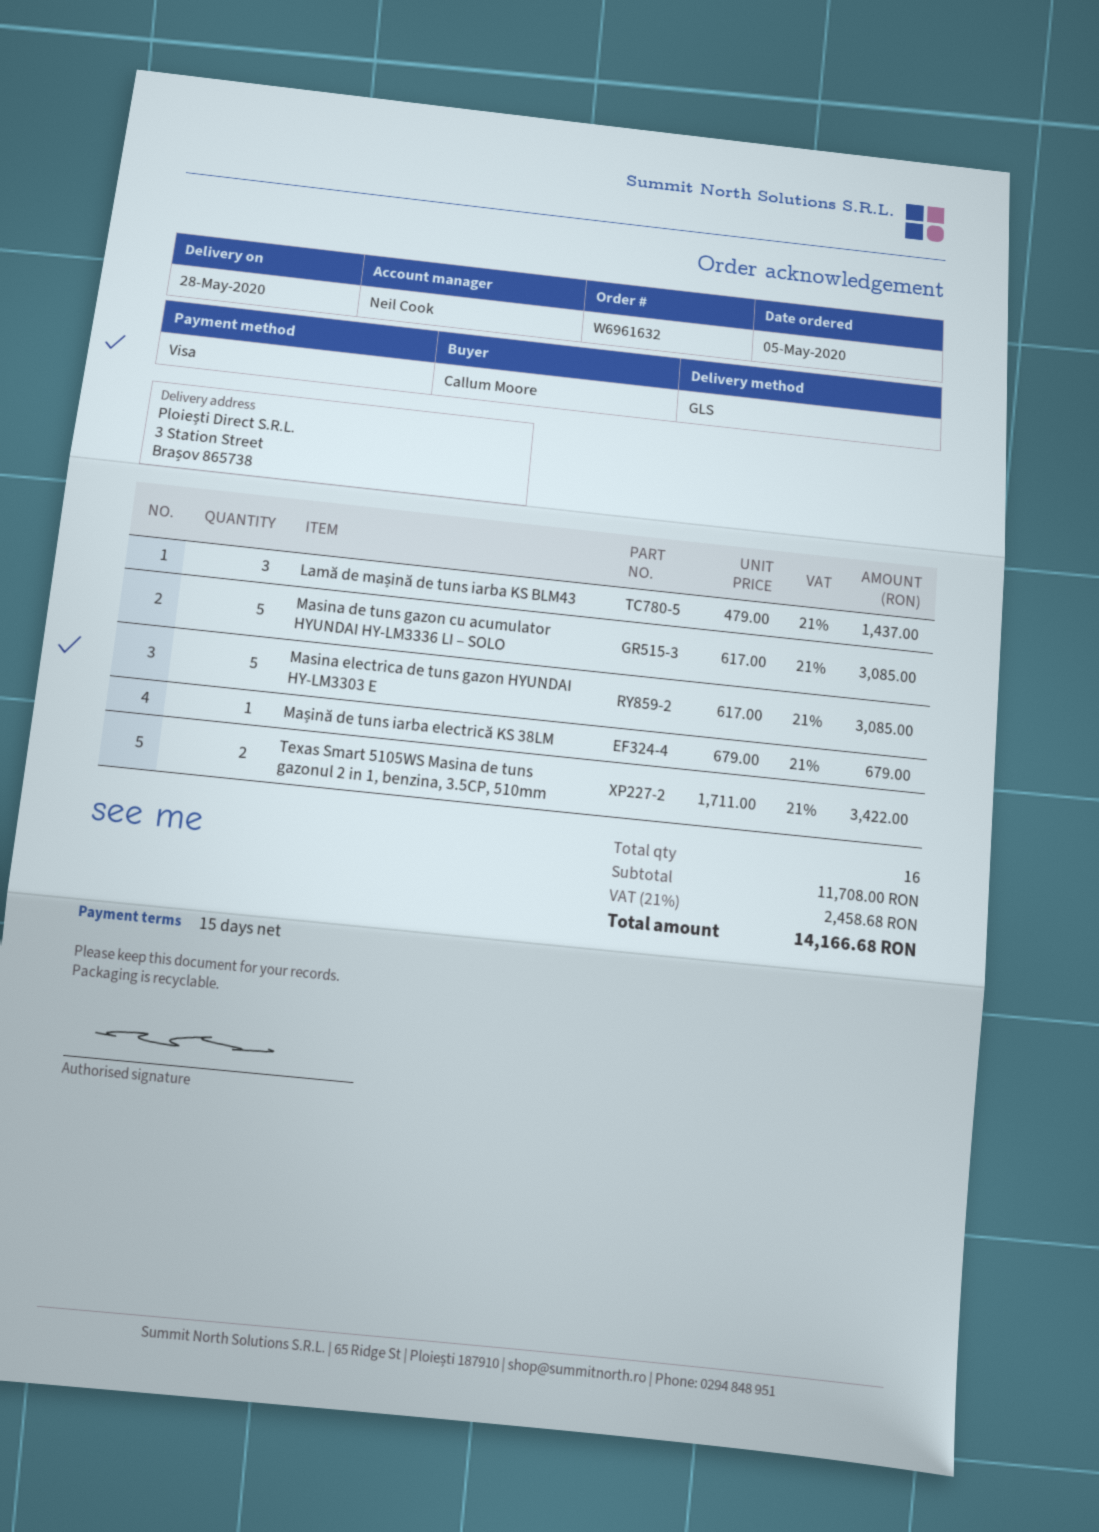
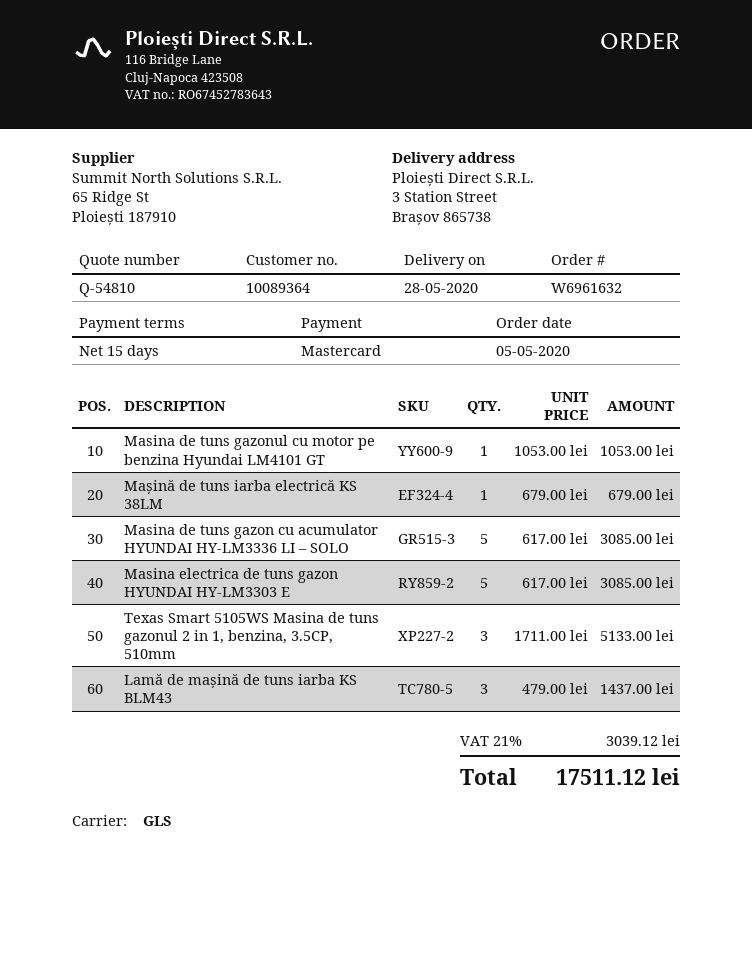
payment method: Visa -> Mastercard
Texas Smart 5105WS Masina de tuns gazonul 2 in 1, benzina, 3.5CP, 510mm: 2 x 1711.00 = 3422.00 -> 3 x 1711.00 = 5133.00
Masina de tuns gazonul cu motor pe benzina Hyundai LM4101 GT: none -> 1 x 1053.00 = 1053.00
tax: 21% = 2458.68 -> 21% = 3039.12
total: 14166.68 -> 17511.12

